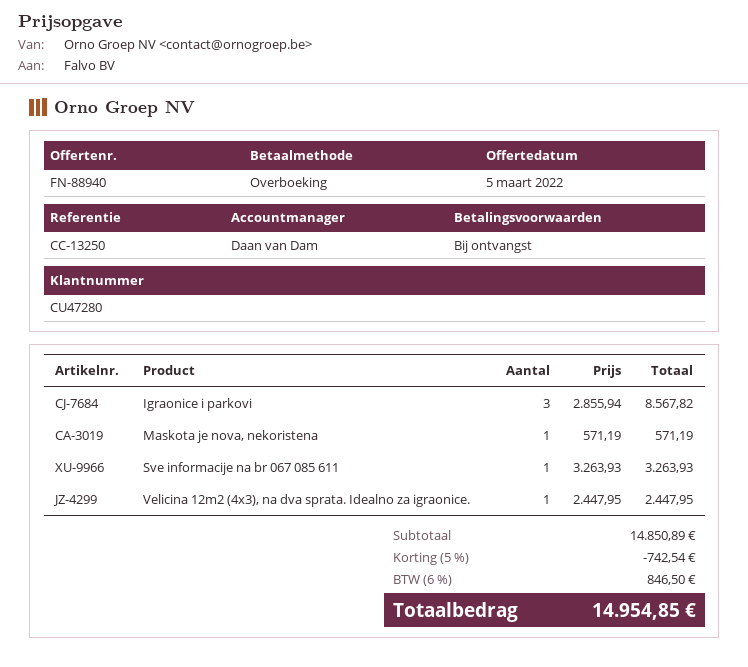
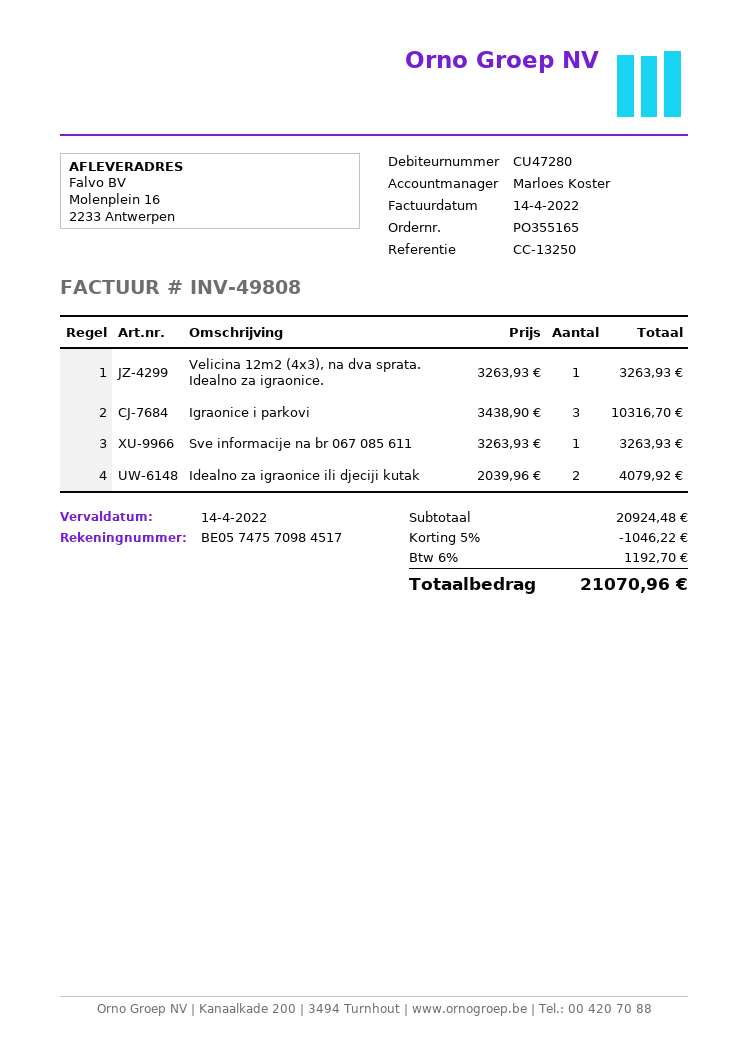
sales rep: Daan van Dam -> Marloes Koster
Igraonice i parkovi: 3 x 2855.94 = 8567.82 -> 3 x 3438.90 = 10316.70
Maskota je nova, nekoristena: 1 x 571.19 = 571.19 -> none
Velicina 12m2 (4x3), na dva sprata. Idealno za igraonice.: 1 x 2447.95 = 2447.95 -> 1 x 3263.93 = 3263.93
Idealno za igraonice ili djeciji kutak: none -> 2 x 2039.96 = 4079.92
subtotal: 14850.89 -> 20924.48
discount: 5% = 742.54 -> 5% = 1046.22
tax: 6% = 846.50 -> 6% = 1192.70
total: 14954.85 -> 21070.96

